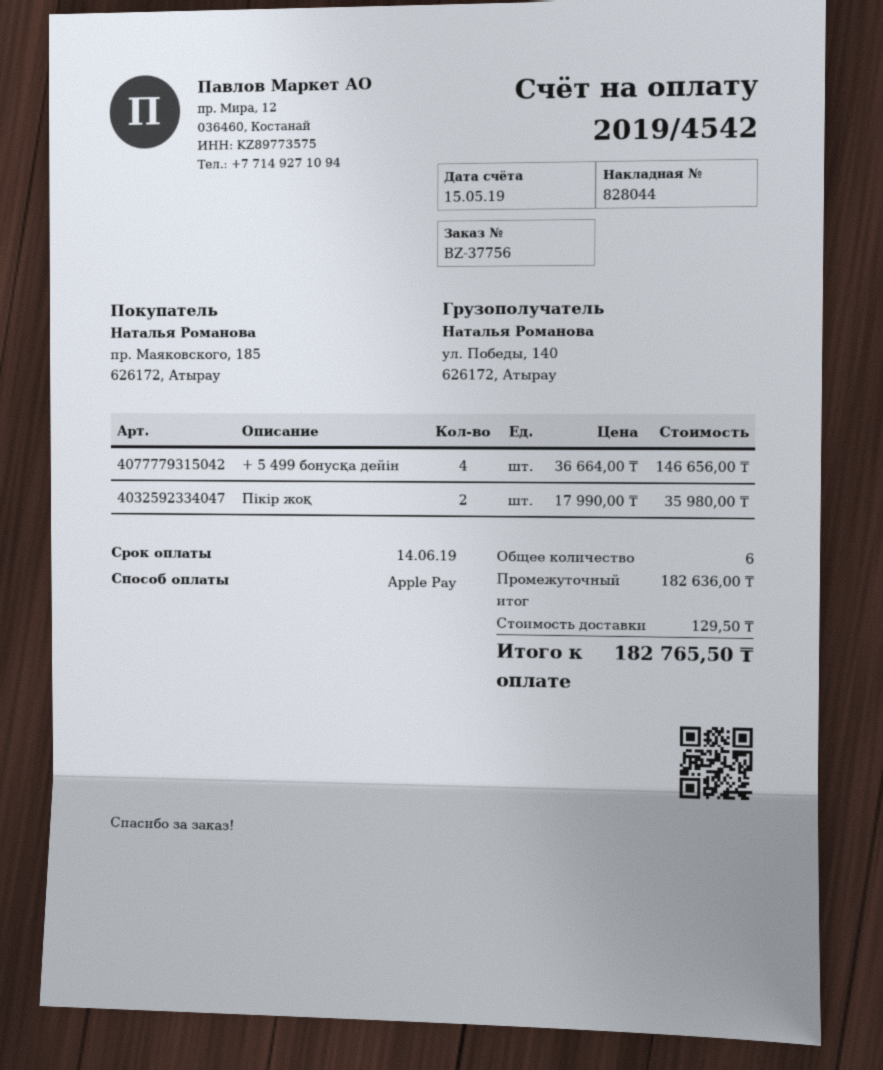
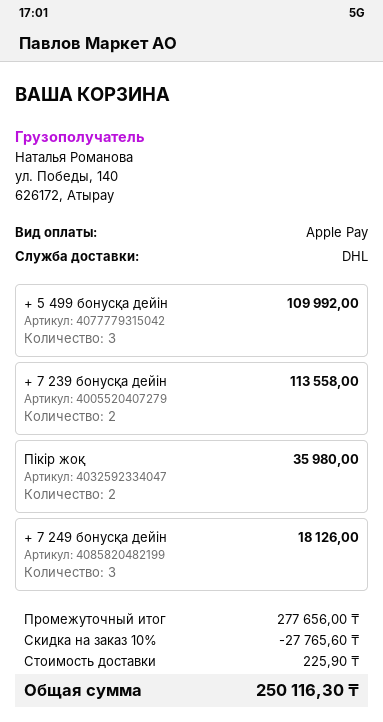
+ 5 499 бонусқа дейін: 4 for 146656.00 -> 3 for 109992.00
+ 7 239 бонусқа дейін: none -> 2 for 113558.00
+ 7 249 бонусқа дейін: none -> 3 for 18126.00
subtotal: 182636.00 -> 277656.00
discount: none -> 10% = 27765.60
shipping: 129.50 -> 225.90
total: 182765.50 -> 250116.30

